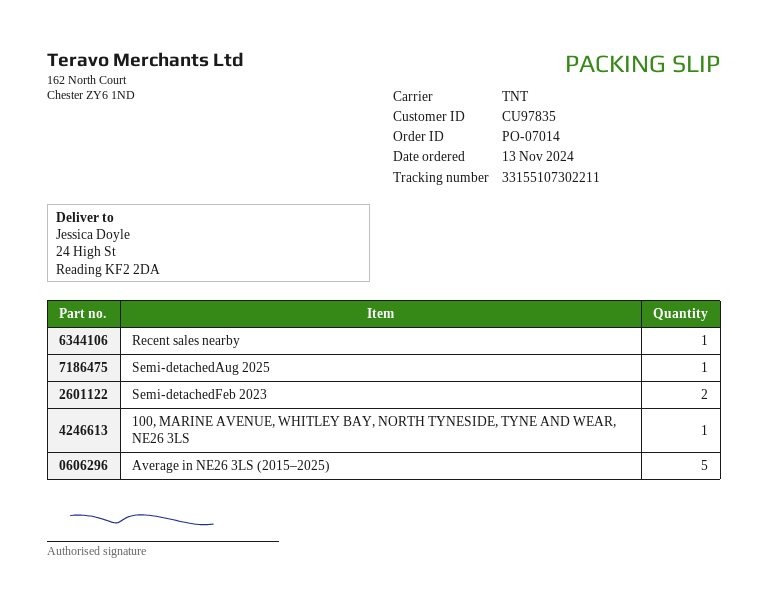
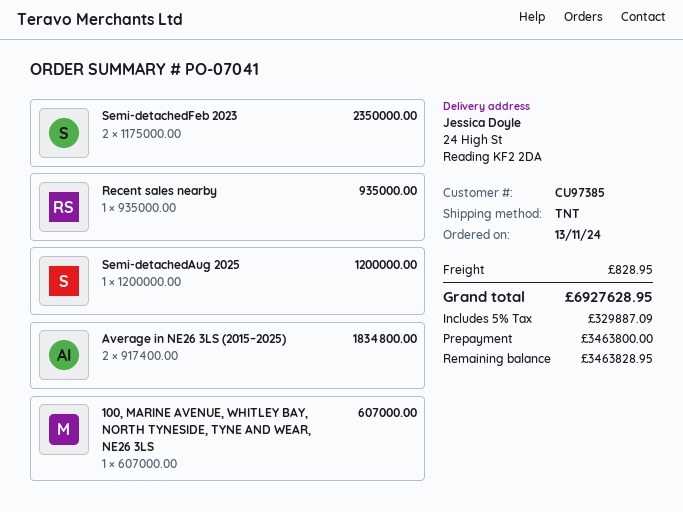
order number: PO-07014 -> PO-07041
customer number: CU97835 -> CU97385
Average in NE26 3LS (2015–2025): 5 -> 2

